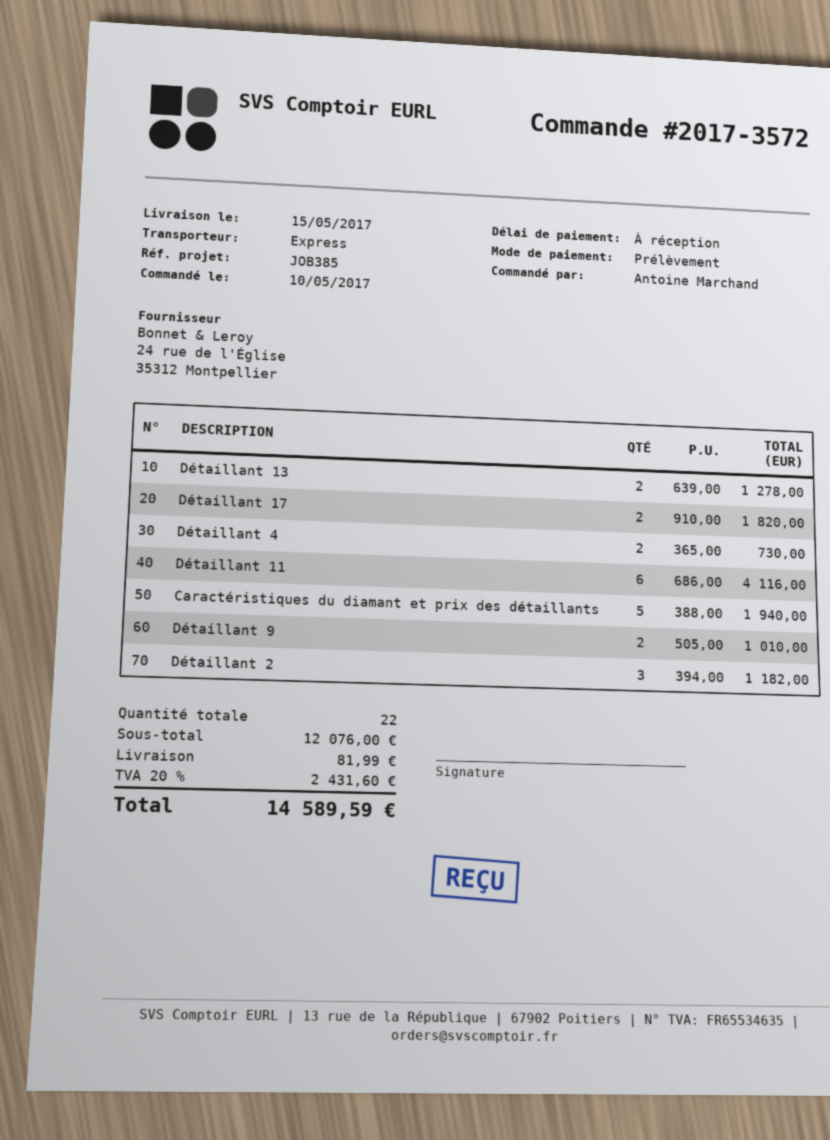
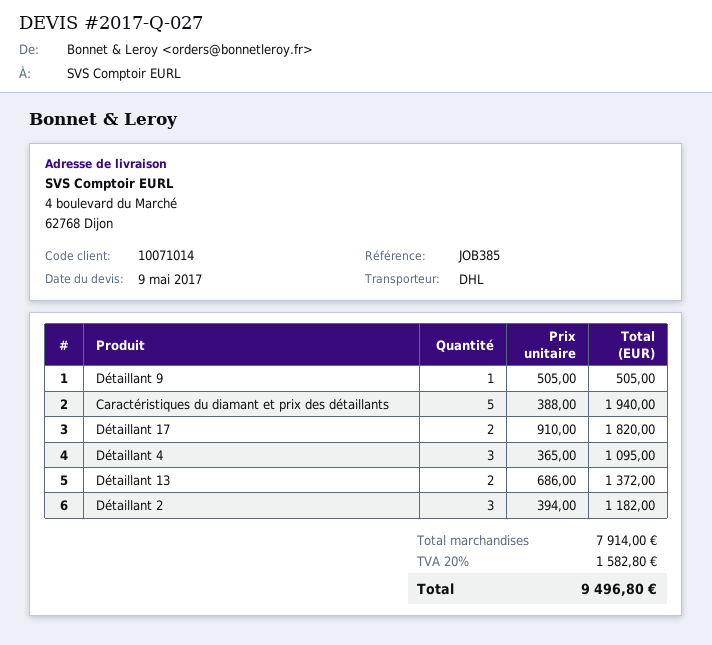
shipping method: express -> DHL
Détaillant 13: 2 x 639.00 = 1278.00 -> 2 x 686.00 = 1372.00
Détaillant 4: 2 x 365.00 = 730.00 -> 3 x 365.00 = 1095.00
Détaillant 11: 6 x 686.00 = 4116.00 -> none
Détaillant 9: 2 x 505.00 = 1010.00 -> 1 x 505.00 = 505.00
subtotal: 12076.00 -> 7914.00
shipping: 81.99 -> none
tax: 20% = 2431.60 -> 20% = 1582.80
total: 14589.59 -> 9496.80

